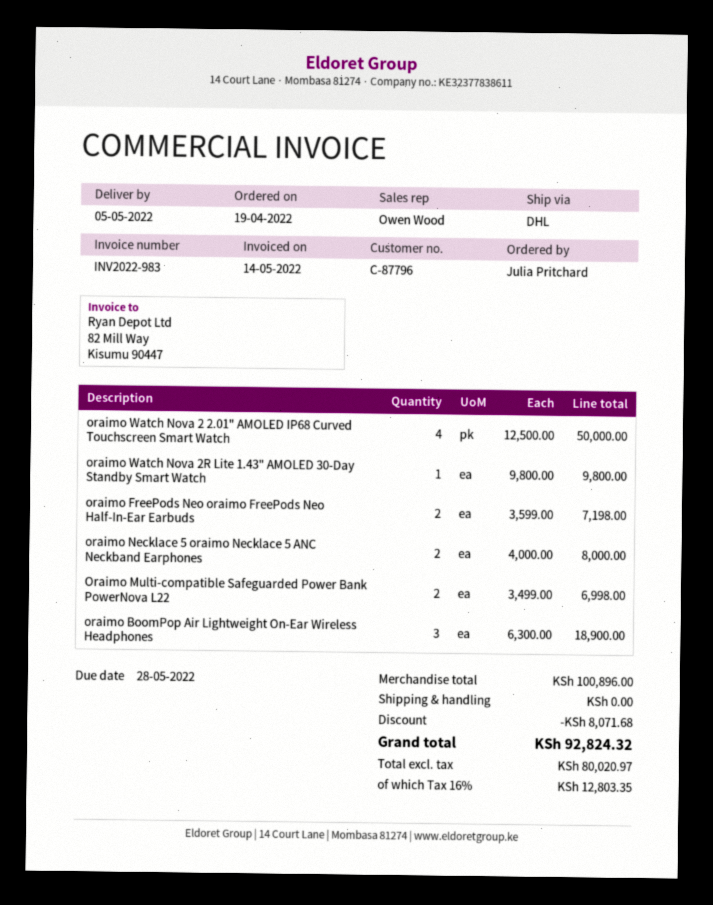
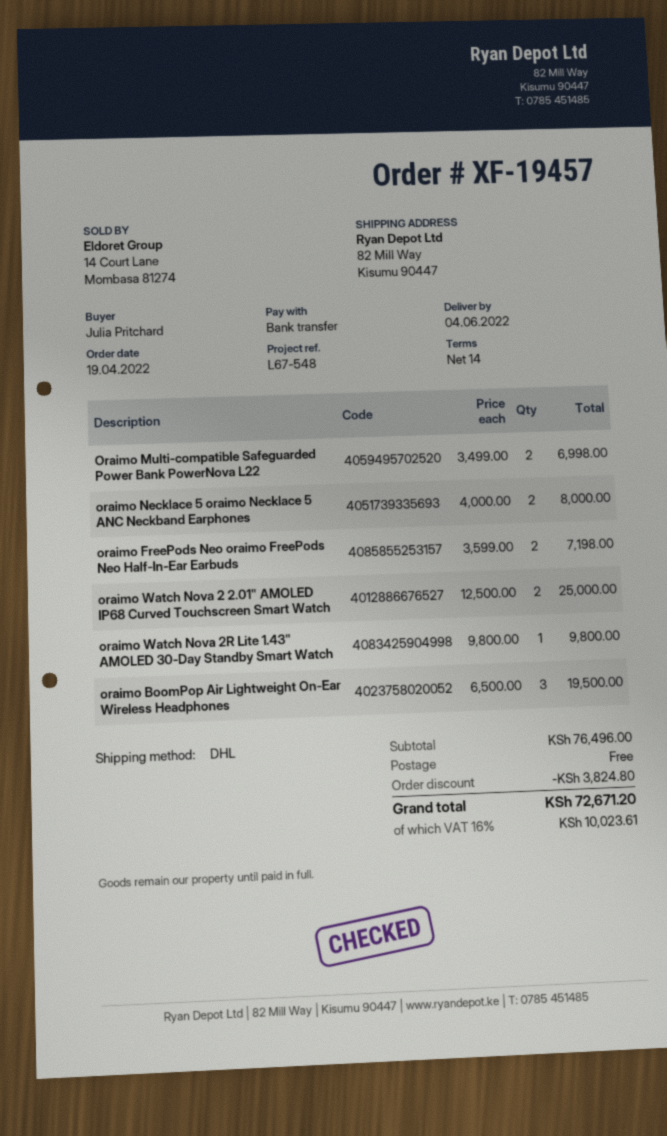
delivery date: 2022-05-05 -> 2022-06-04
oraimo Watch Nova 2 2.01" AMOLED IP68 Curved Touchscreen Smart Watch: 4 x 12500.00 = 50000.00 -> 2 x 12500.00 = 25000.00
oraimo BoomPop Air Lightweight On-Ear Wireless Headphones: 3 x 6300.00 = 18900.00 -> 3 x 6500.00 = 19500.00
subtotal: 100896.00 -> 76496.00
discount: 8071.68 -> 3824.80
tax: 16% = 12803.35 -> 16% = 10023.61
total: 92824.32 -> 72671.20

